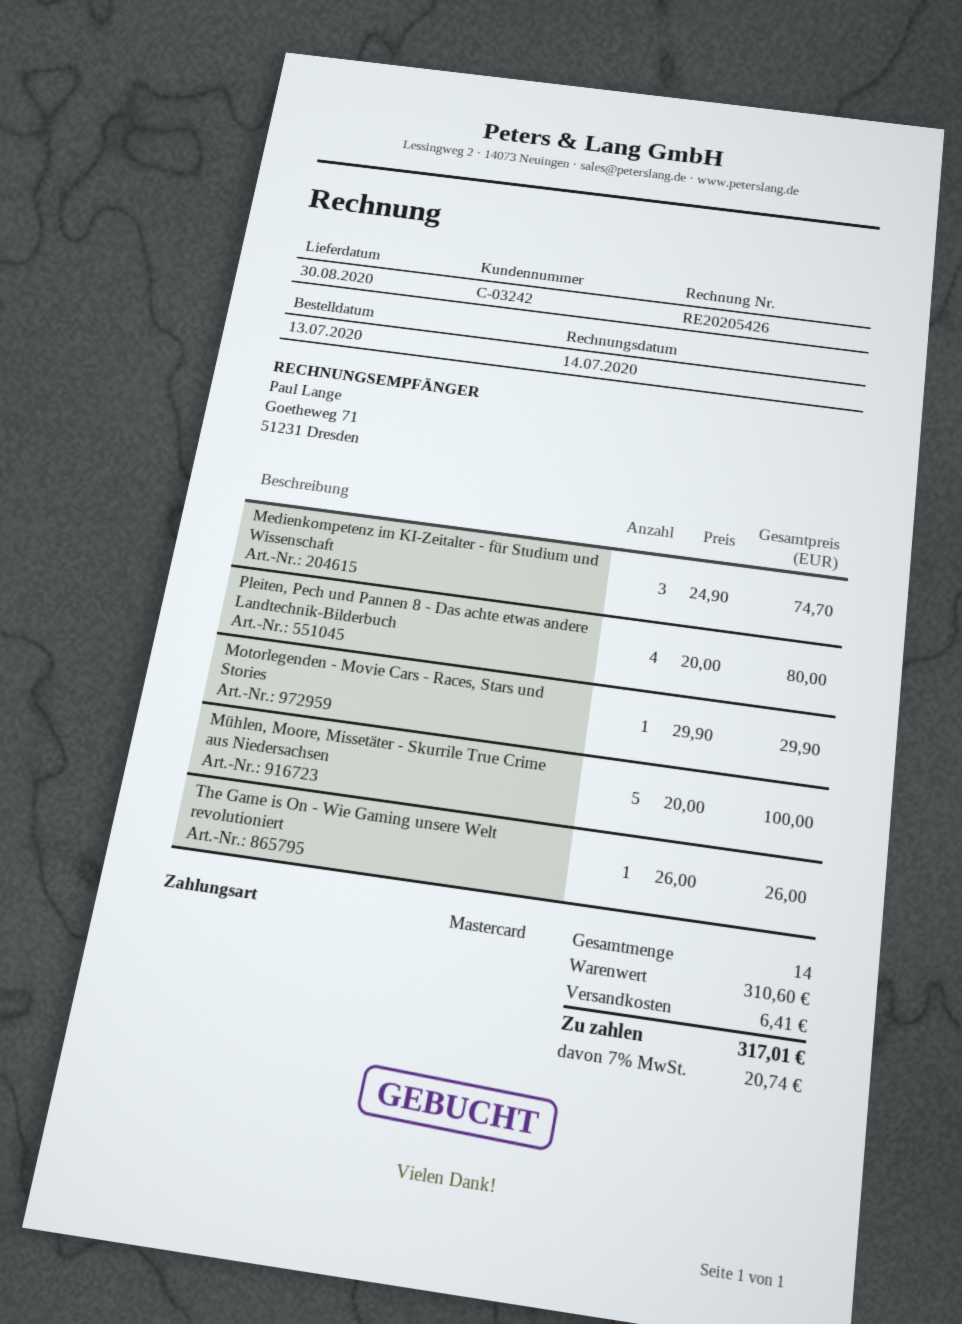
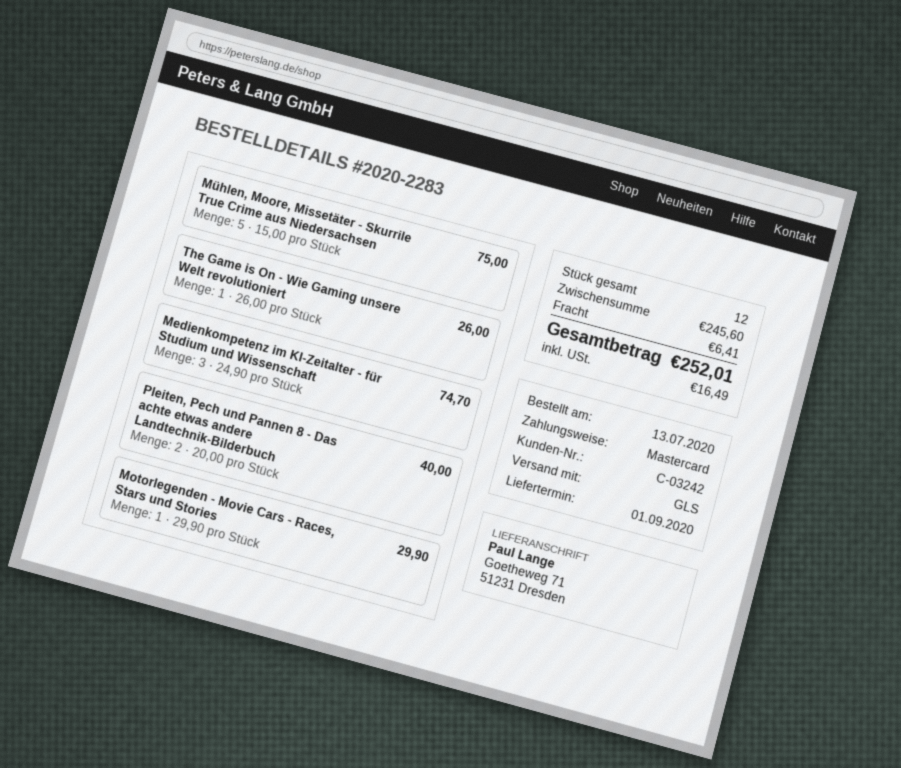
delivery date: 2020-08-30 -> 2020-09-01
Pleiten, Pech und Pannen 8 - Das achte etwas andere Landtechnik-Bilderbuch: 4 x 20.00 = 80.00 -> 2 x 20.00 = 40.00
Mühlen, Moore, Missetäter - Skurrile True Crime aus Niedersachsen: 5 x 20.00 = 100.00 -> 5 x 15.00 = 75.00
total quantity: 14 -> 12
subtotal: 310.60 -> 245.60
tax: 20.74 -> 16.49
total: 317.01 -> 252.01

